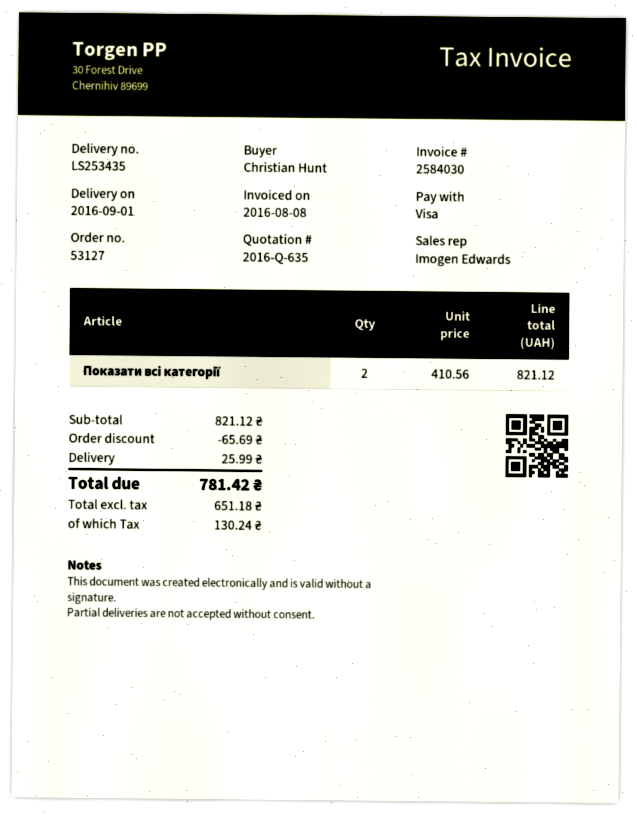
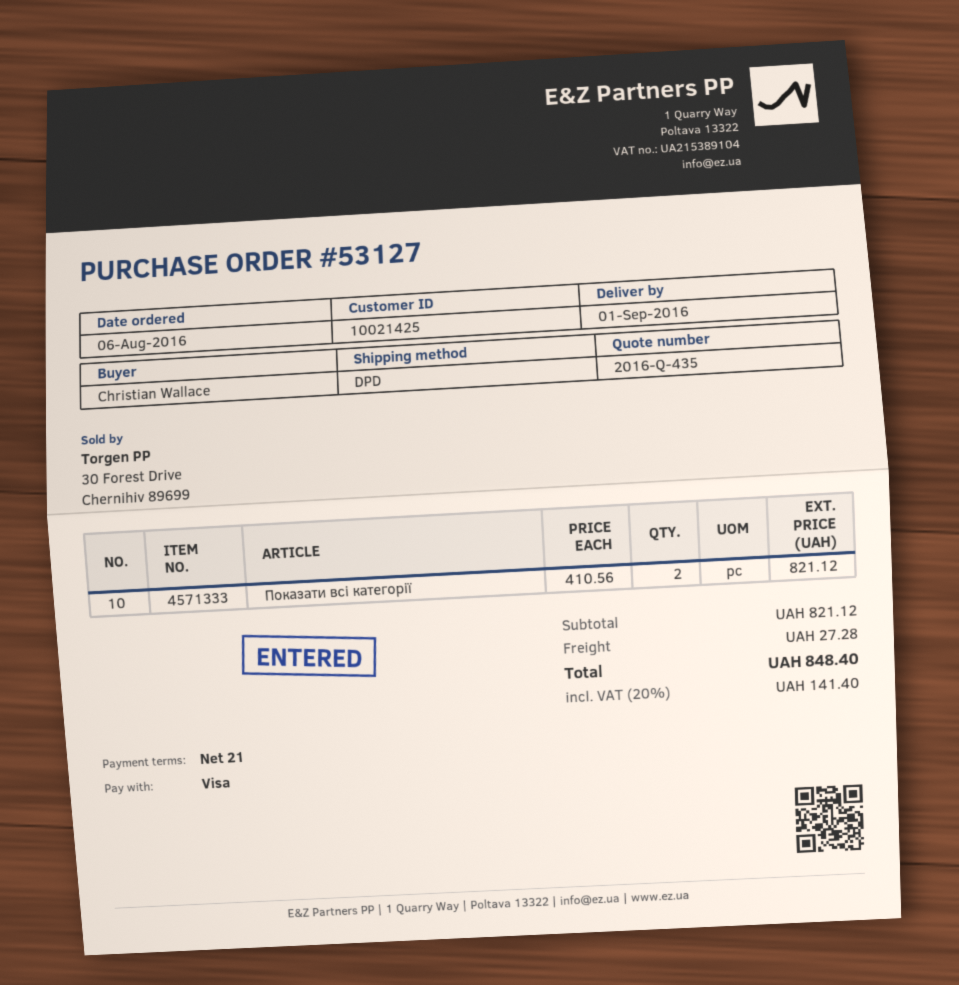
quote number: 2016-Q-635 -> 2016-Q-435
ordered by: Christian Hunt -> Christian Wallace
discount: 65.69 -> none
shipping: 25.99 -> 27.28
tax: 130.24 -> 141.40
total: 781.42 -> 848.40

